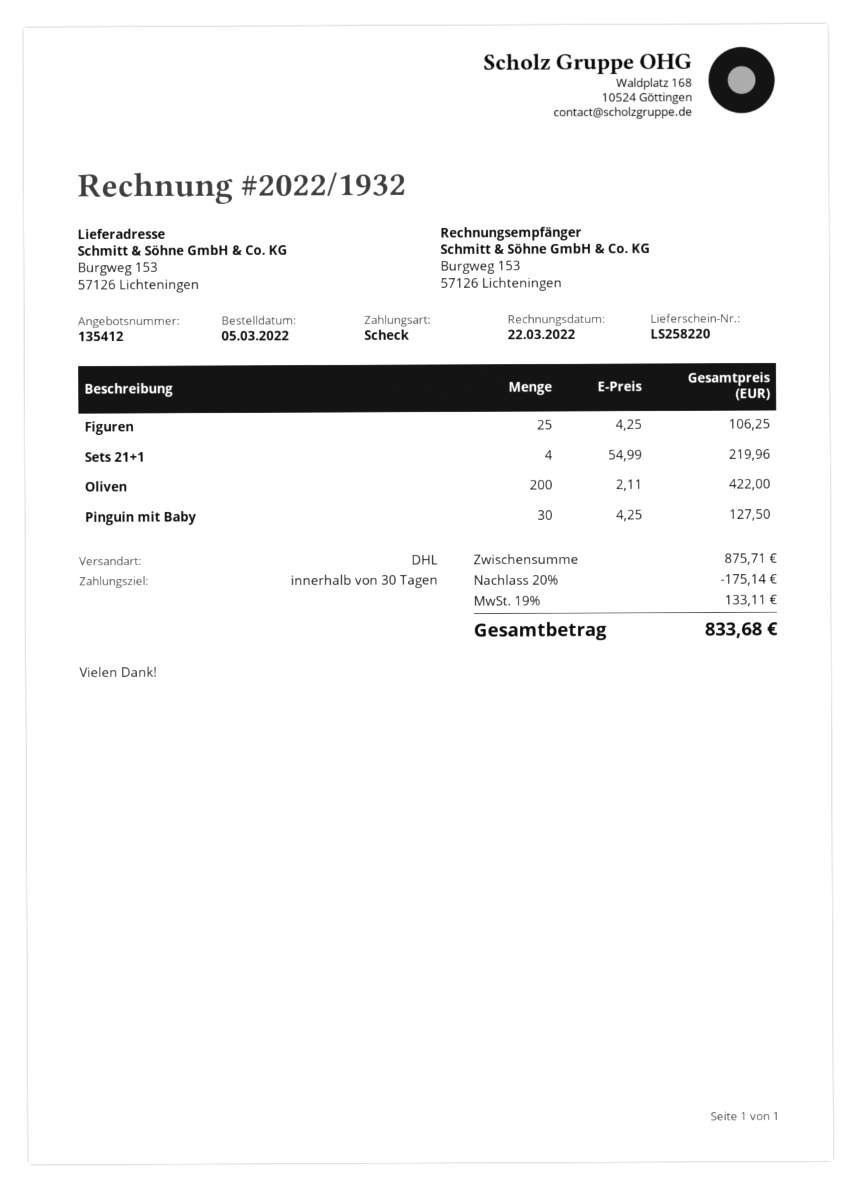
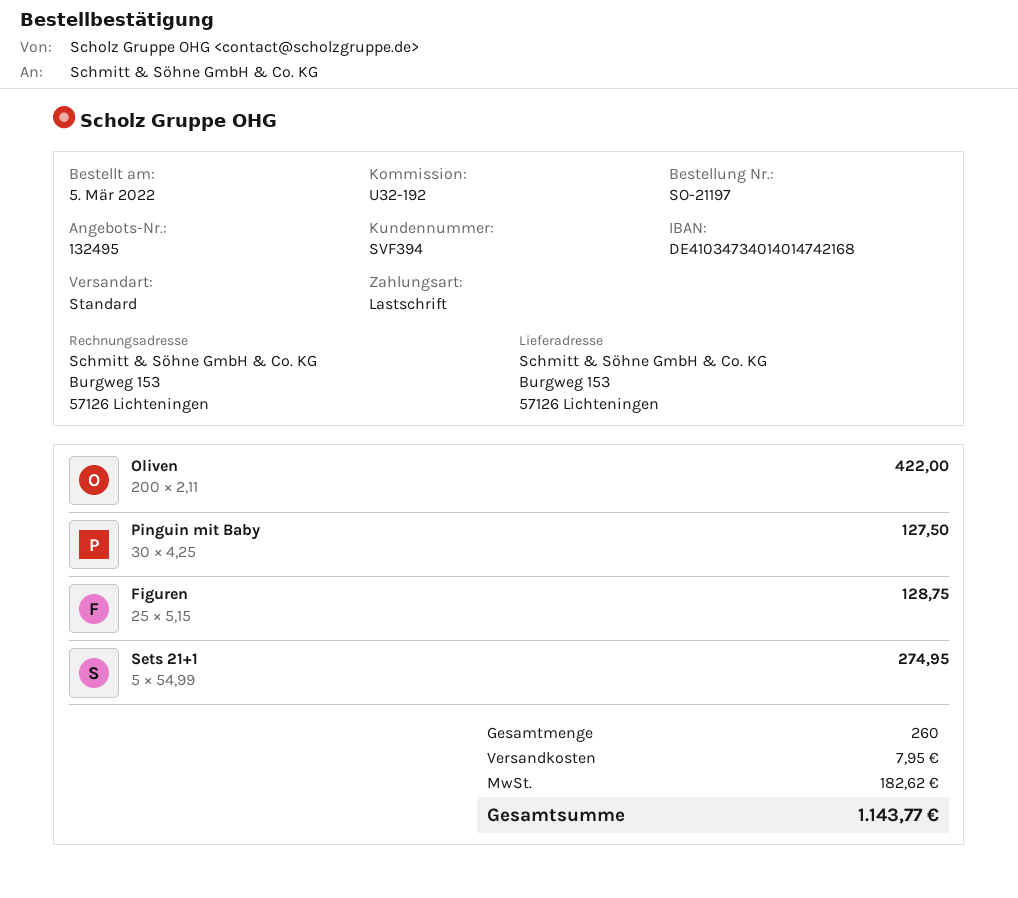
quote number: 135412 -> 132495
payment method: cheque -> direct debit
shipping method: DHL -> standard
Figuren: 25 x 4.25 = 106.25 -> 25 x 5.15 = 128.75
Sets 21+1: 4 x 54.99 = 219.96 -> 5 x 54.99 = 274.95
discount: 20% = 175.14 -> none
shipping: none -> 7.95
tax: 133.11 -> 182.62
total: 833.68 -> 1143.77

